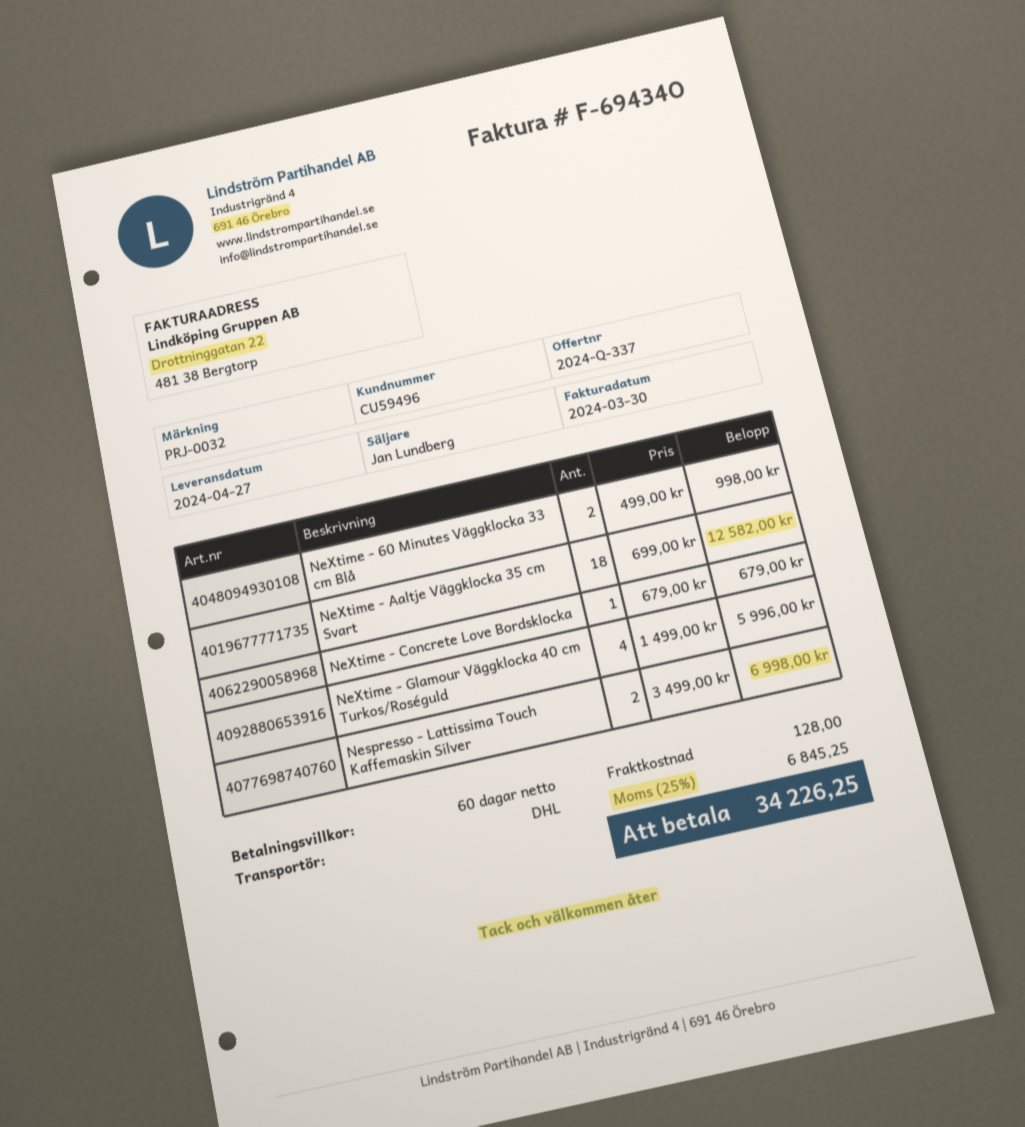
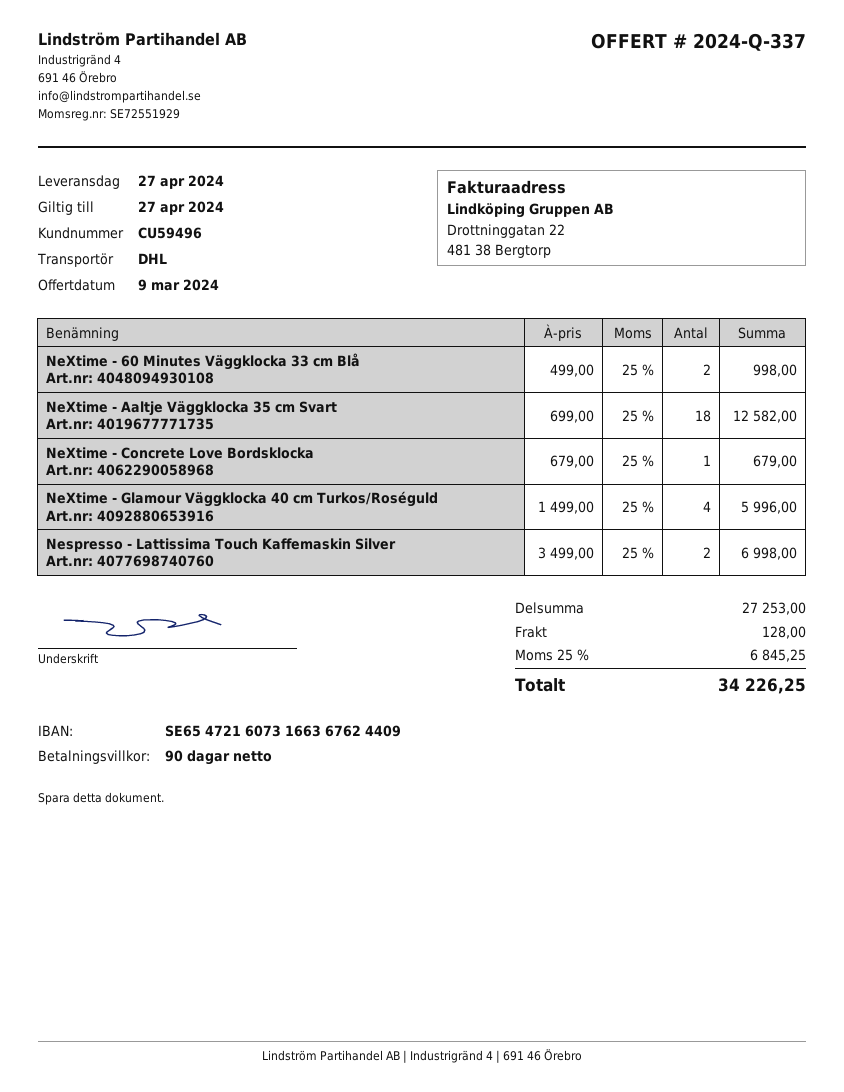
payment terms: 60 days -> 90 days

